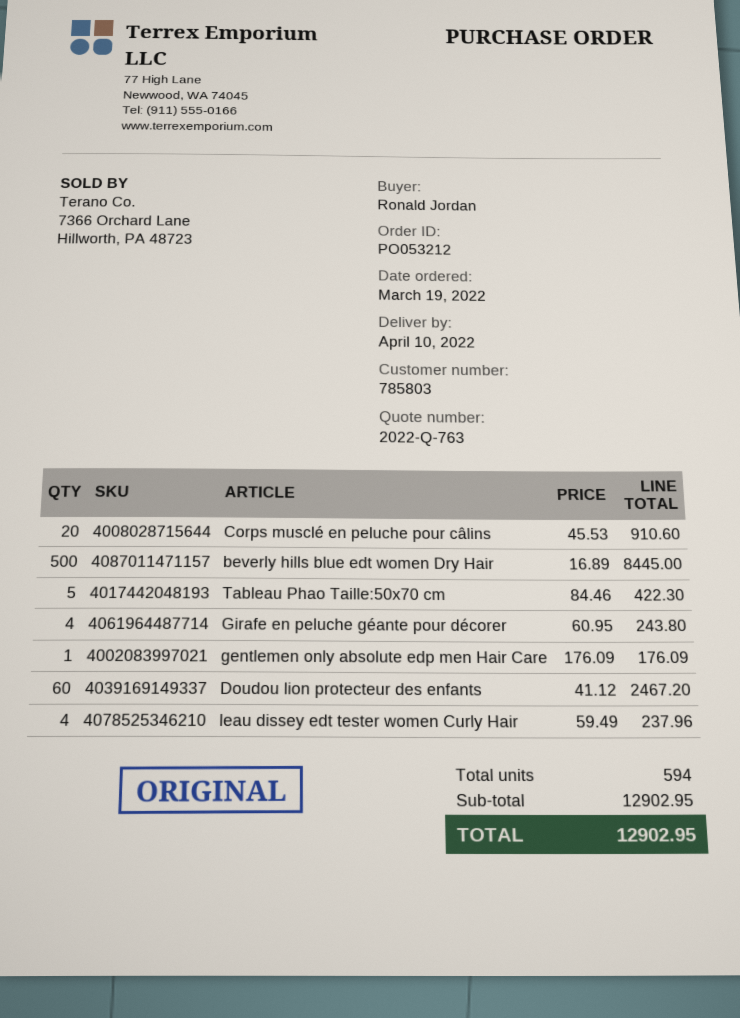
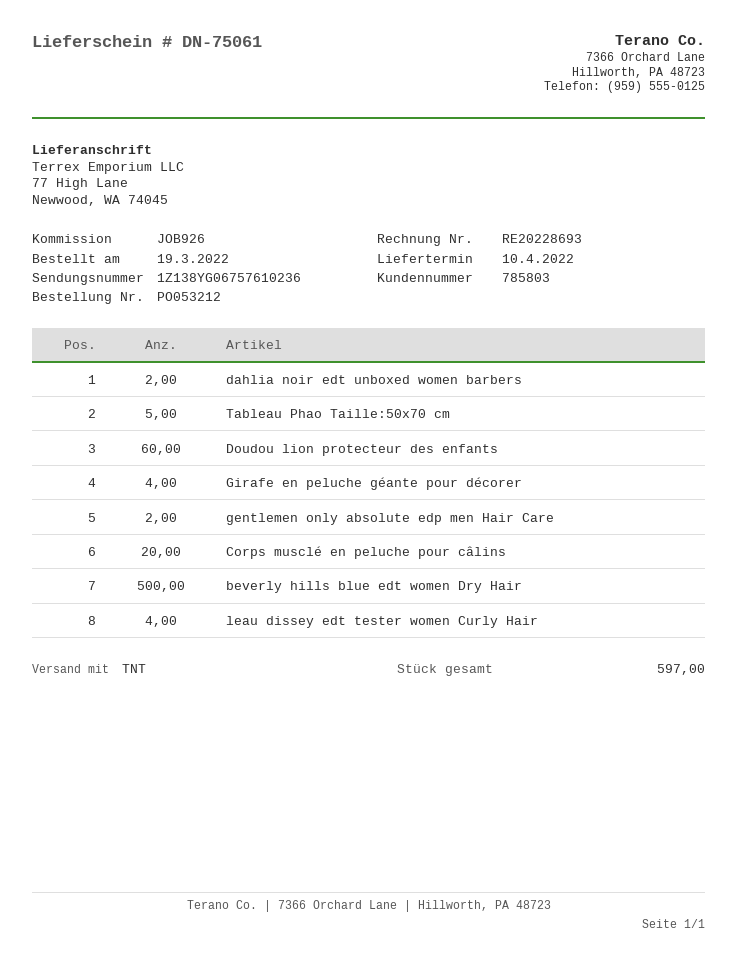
gentlemen only absolute edp men Hair Care: 1 -> 2
dahlia noir edt unboxed women barbers: none -> 2
total quantity: 594 -> 597

